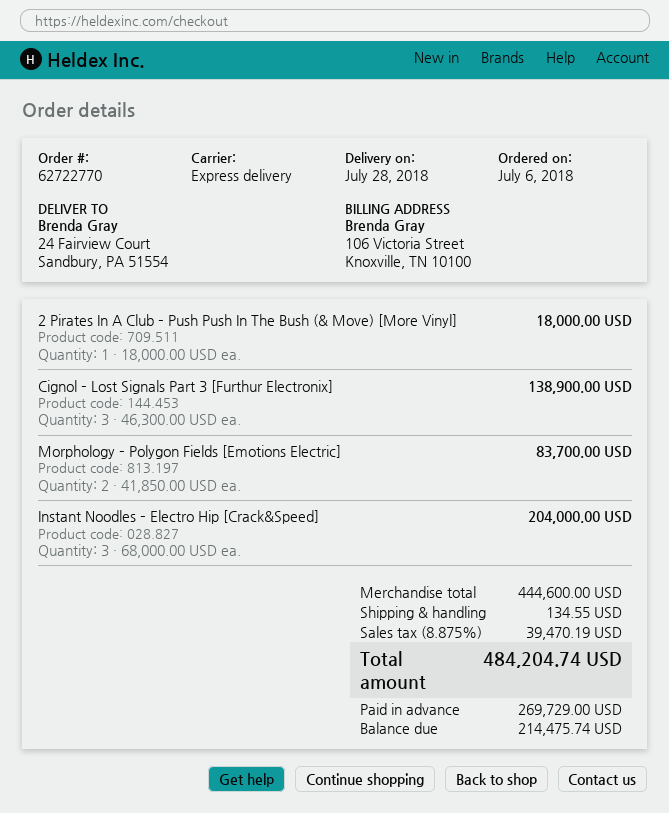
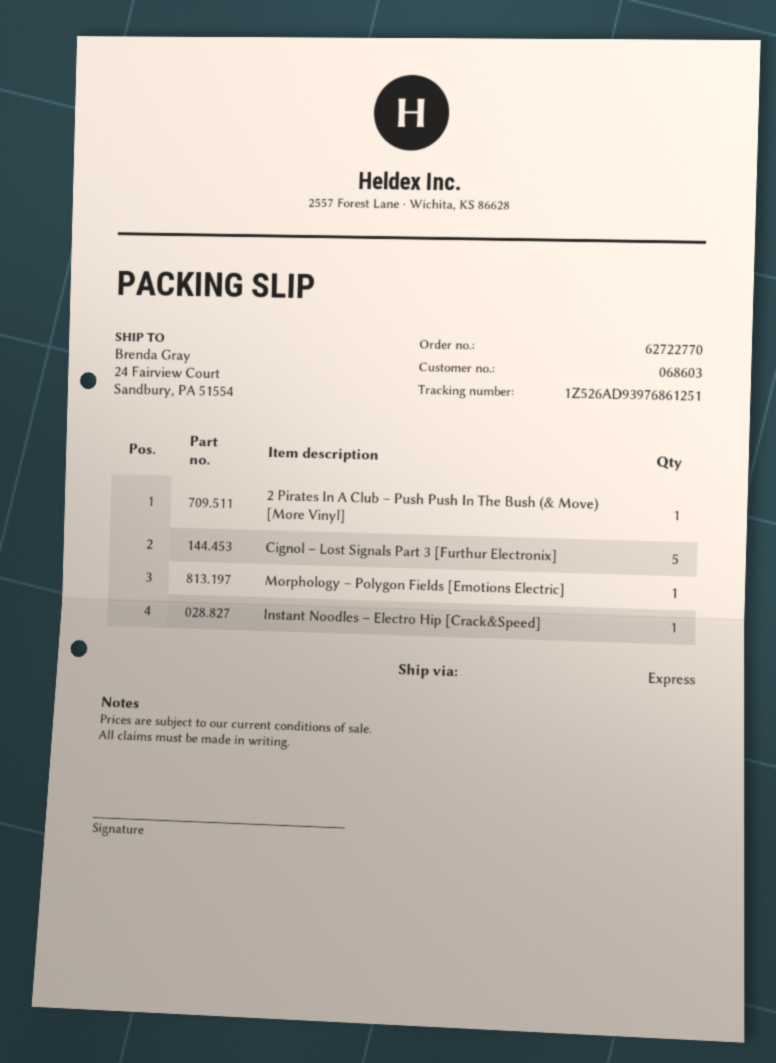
Cignol – Lost Signals Part 3 [Furthur Electronix]: 3 -> 5
Morphology – Polygon Fields [Emotions Electric]: 2 -> 1
Instant Noodles – Electro Hip [Crack&Speed]: 3 -> 1

